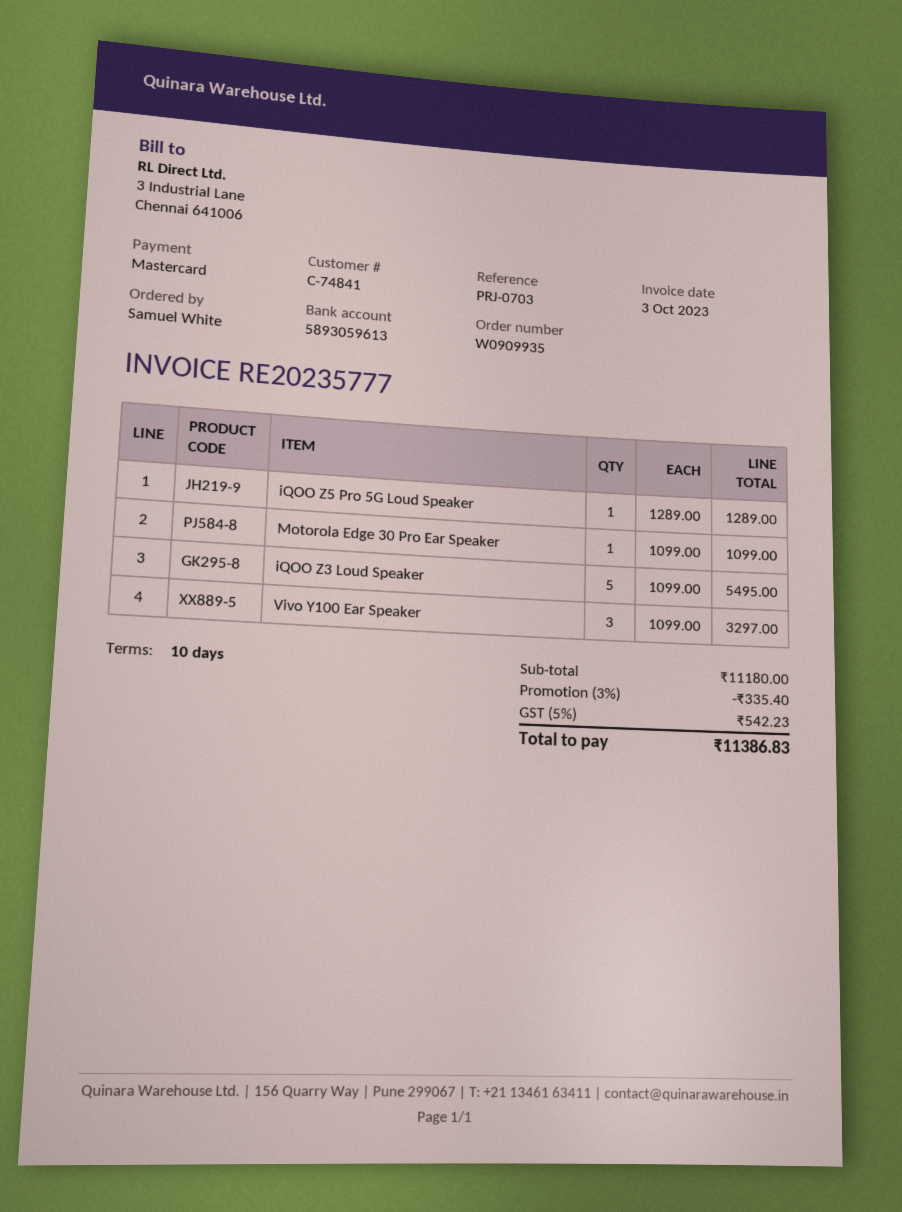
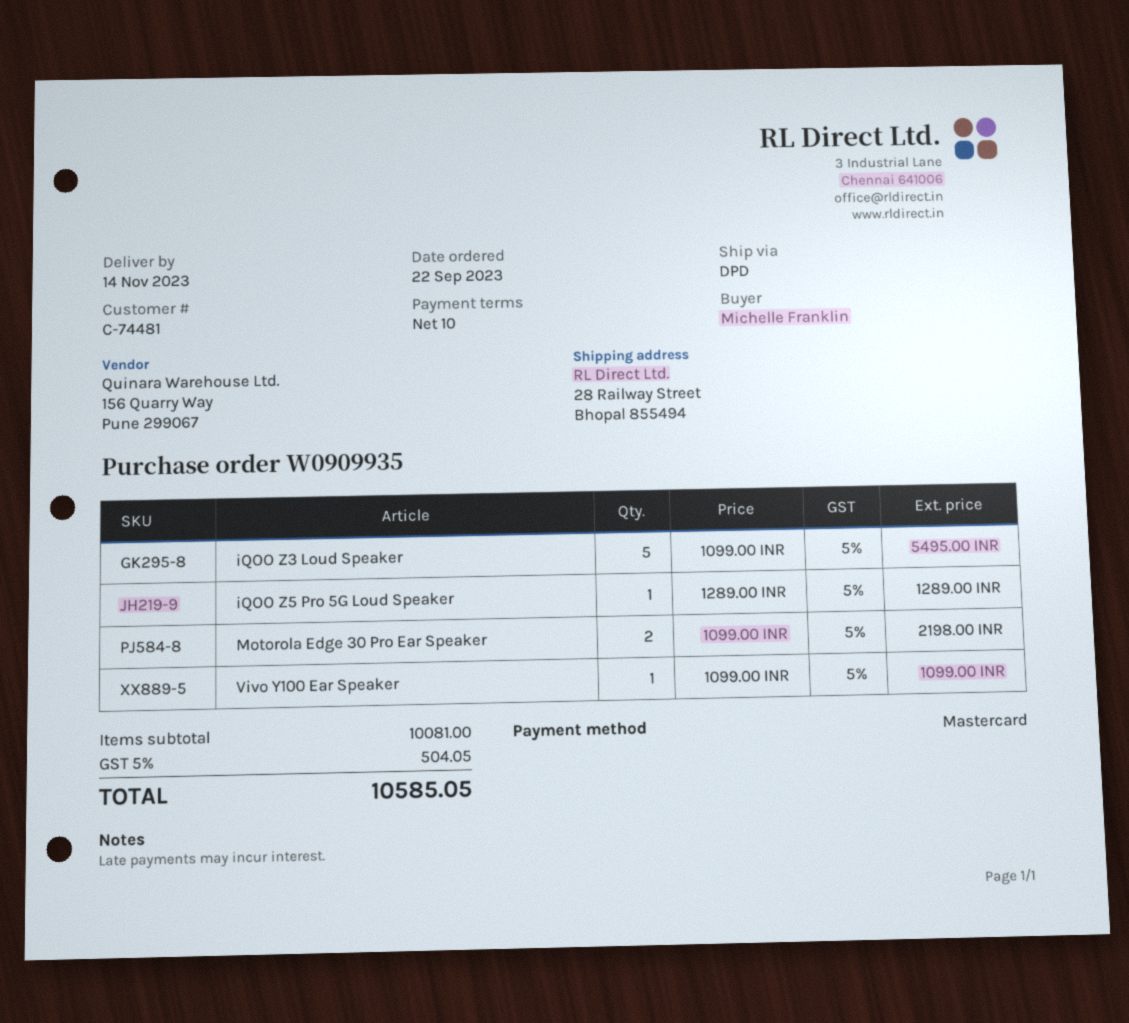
customer number: C-74841 -> C-74481
ordered by: Samuel White -> Michelle Franklin
Motorola Edge 30 Pro Ear Speaker: 1 x 1099.00 = 1099.00 -> 2 x 1099.00 = 2198.00
Vivo Y100 Ear Speaker: 3 x 1099.00 = 3297.00 -> 1 x 1099.00 = 1099.00
subtotal: 11180.00 -> 10081.00
discount: 3% = 335.40 -> none
tax: 5% = 542.23 -> 5% = 504.05
total: 11386.83 -> 10585.05

